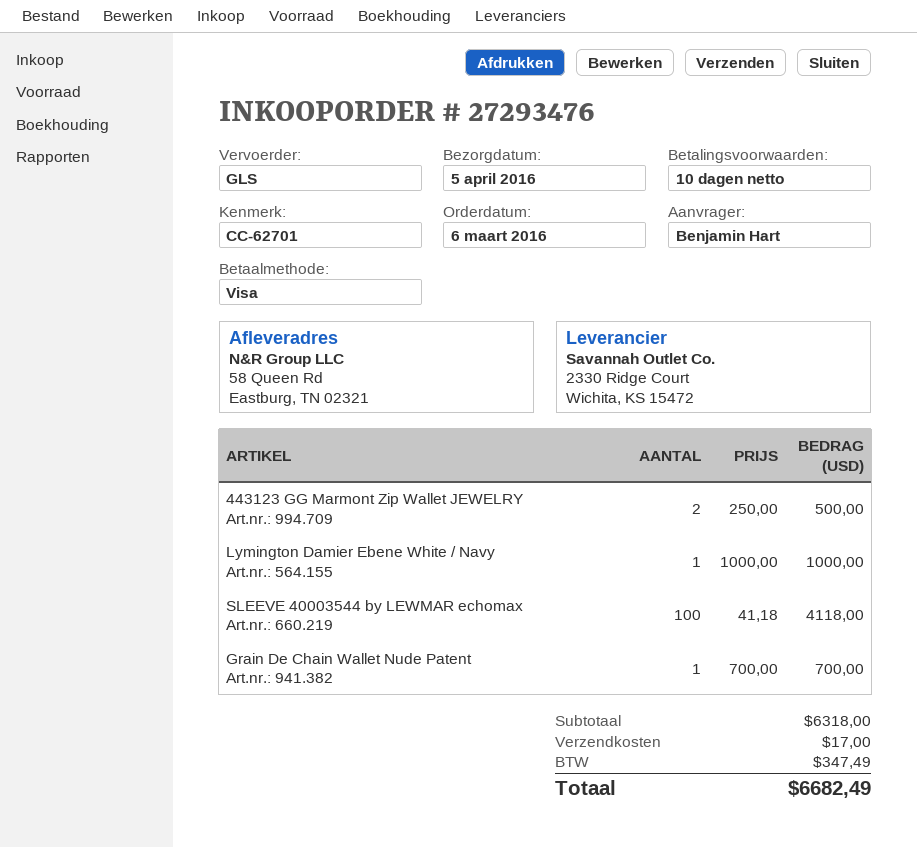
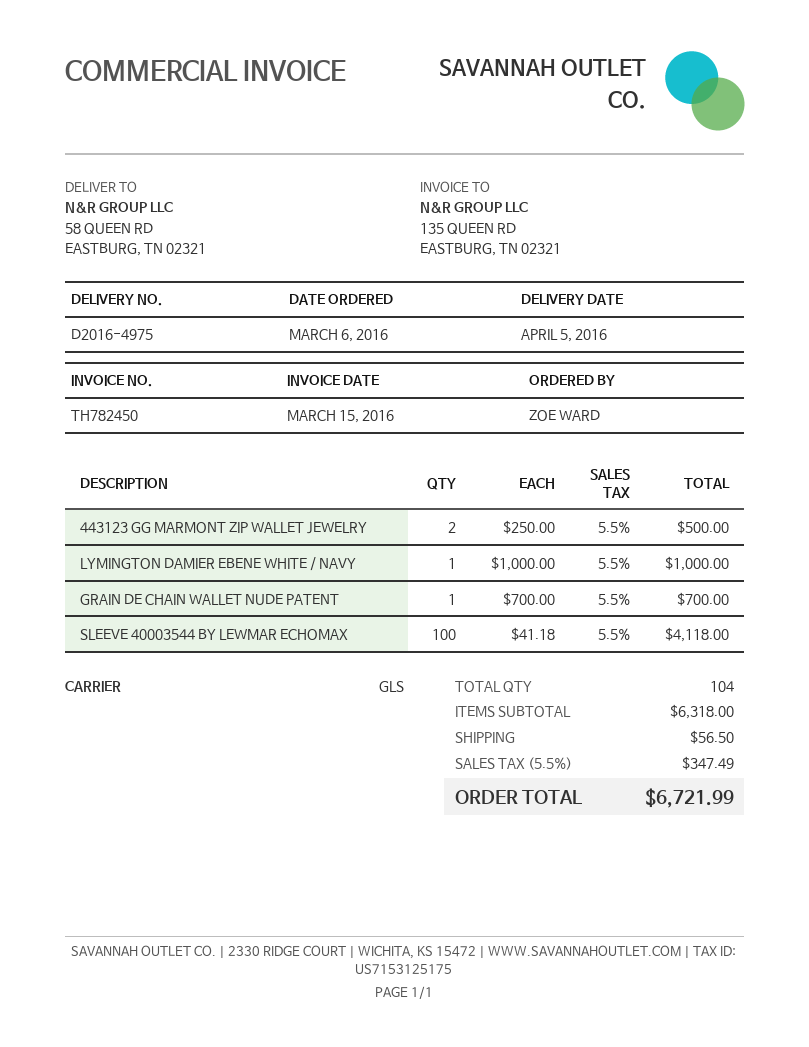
ordered by: Benjamin Hart -> ZOE WARD
shipping: 17.00 -> 56.50
total: 6682.49 -> 6721.99

